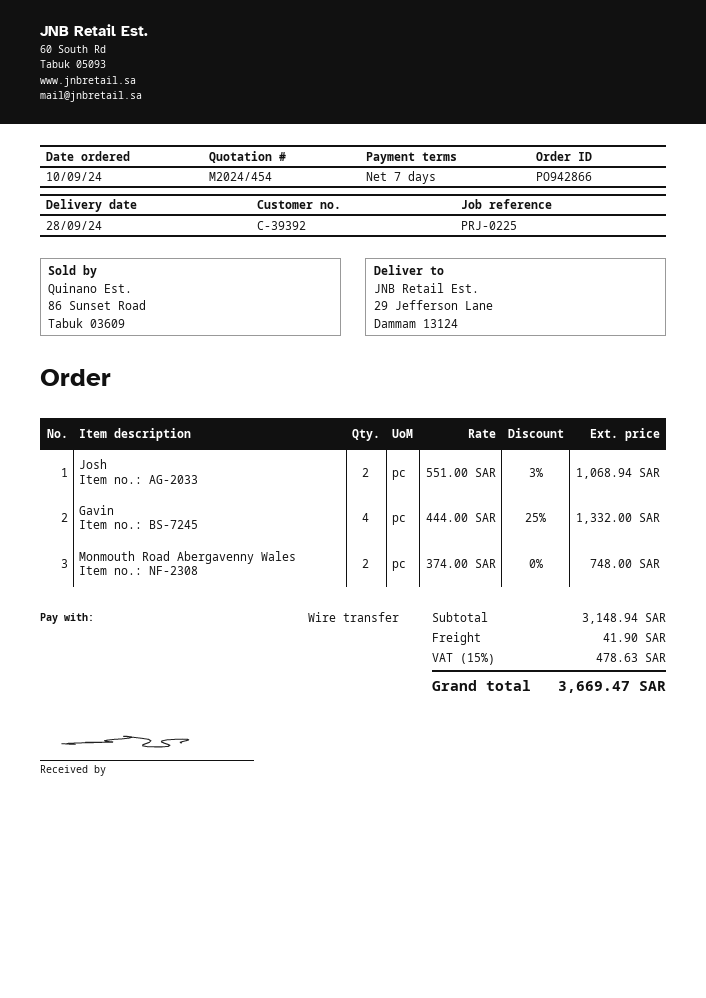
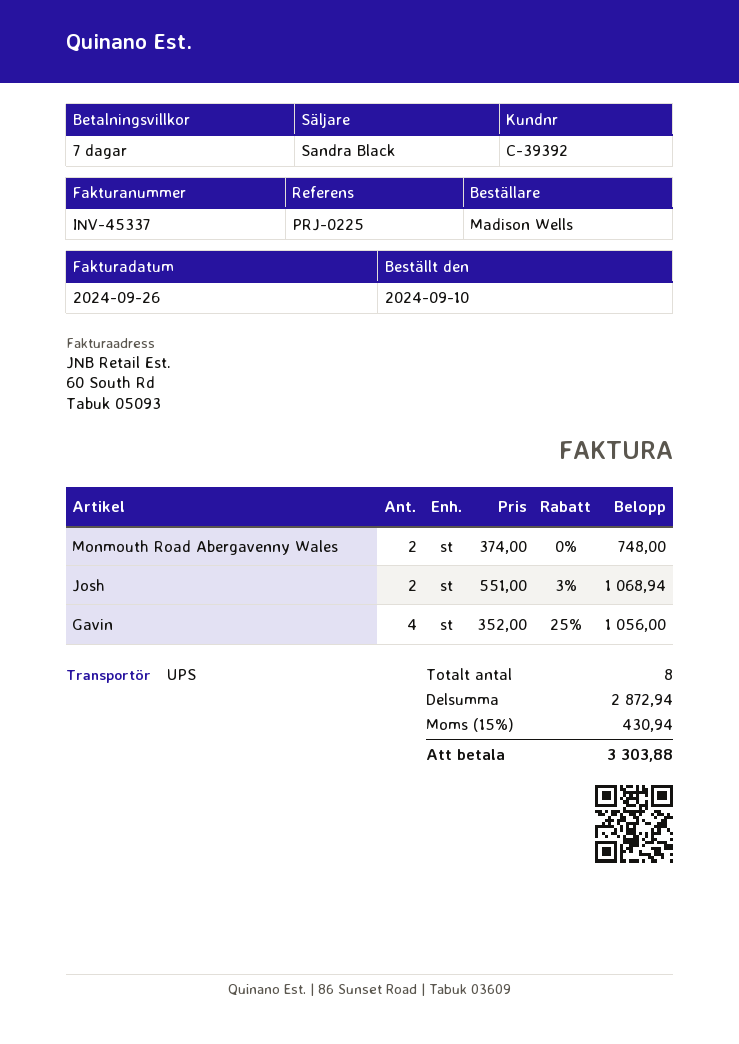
Gavin: 4 x 444.00 - 25% = 1332.00 -> 4 x 352.00 - 25% = 1056.00
subtotal: 3148.94 -> 2872.94
shipping: 41.90 -> none
tax: 15% = 478.63 -> 15% = 430.94
total: 3669.47 -> 3303.88

